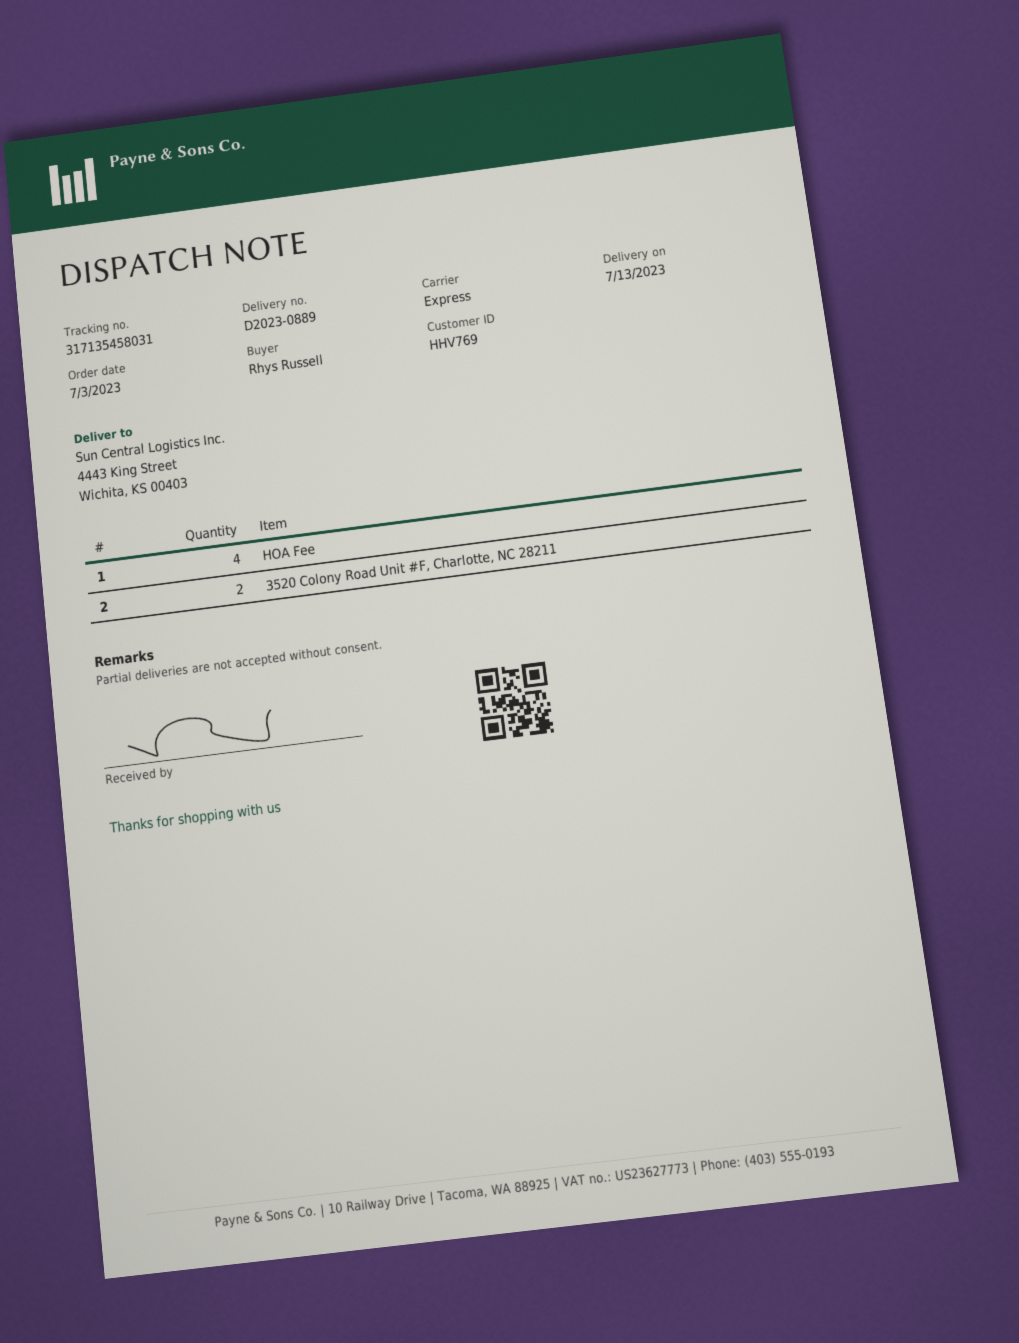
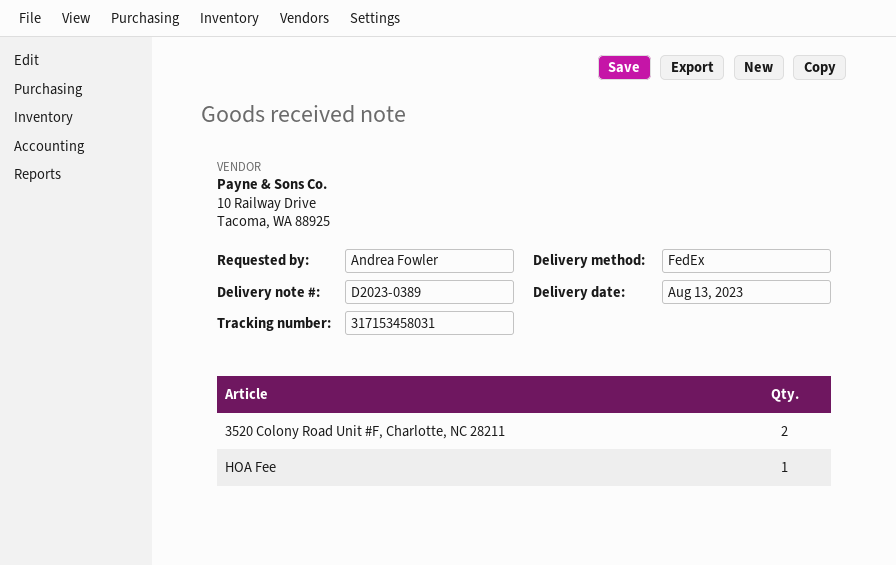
delivery note number: D2023-0889 -> D2023-0389
delivery date: 2023-07-13 -> 2023-08-13
ordered by: Rhys Russell -> Andrea Fowler
shipping method: express -> FedEx
tracking number: 317135458031 -> 317153458031
HOA Fee: 4 -> 1

